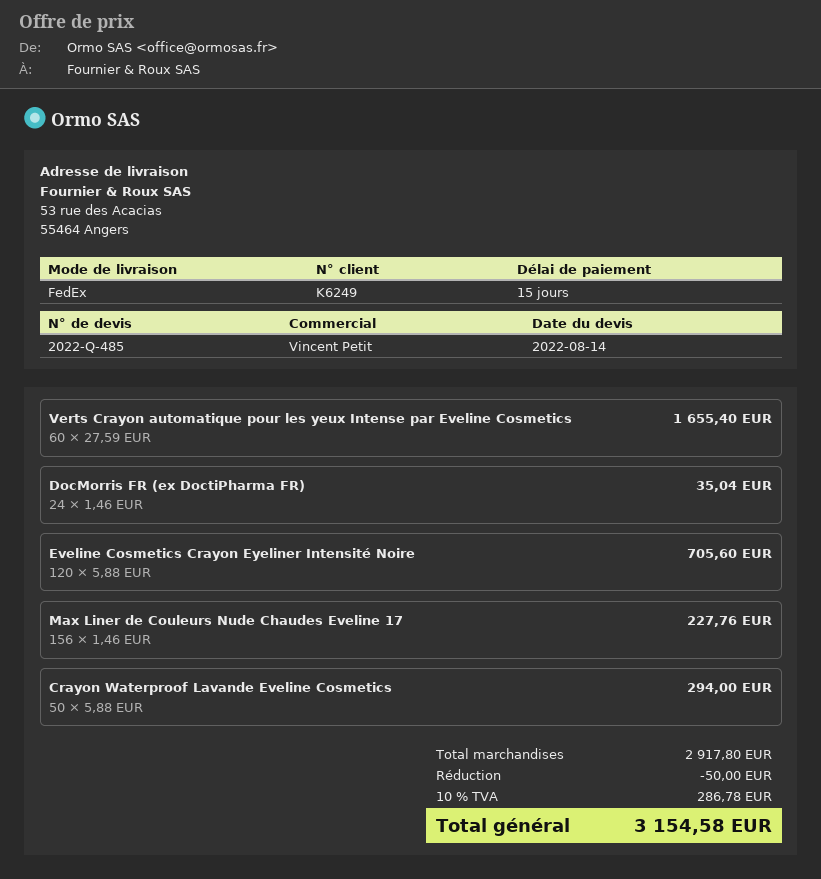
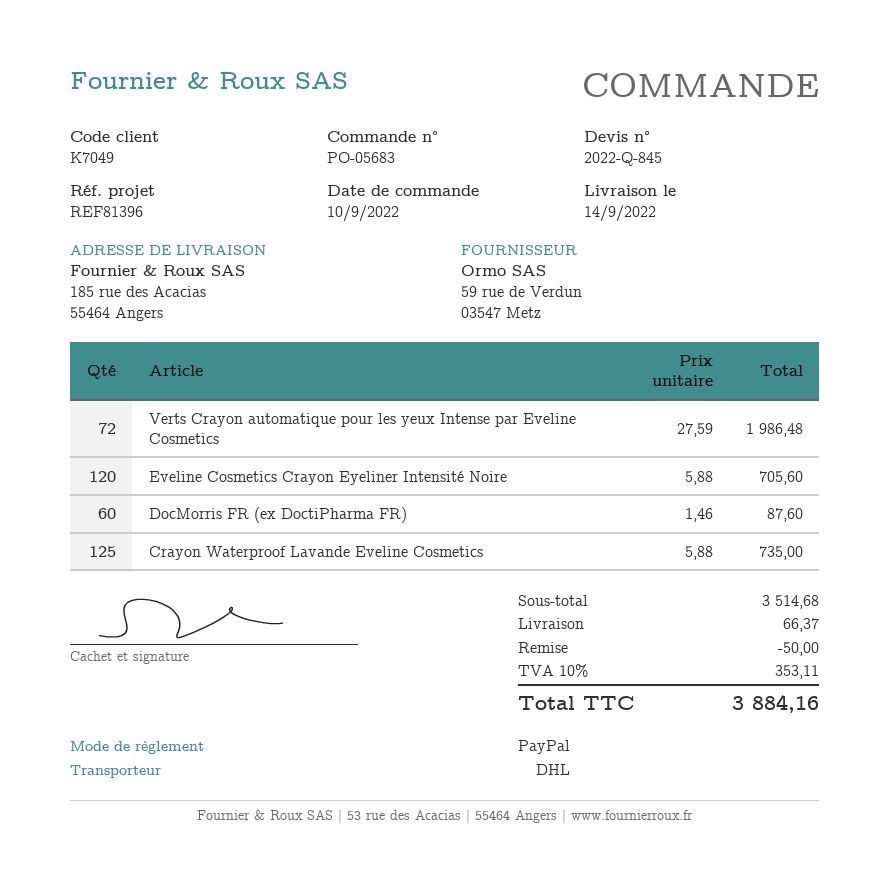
quote number: 2022-Q-485 -> 2022-Q-845
customer number: K6249 -> K7049
shipping method: FedEx -> DHL
ship to: 53 rue des Acacias, 55464 Angers -> 185 rue des Acacias, 55464 Angers
Verts Crayon automatique pour les yeux Intense par Eveline Cosmetics: 60 x 27.59 = 1655.40 -> 72 x 27.59 = 1986.48
DocMorris FR (ex DoctiPharma FR): 24 x 1.46 = 35.04 -> 60 x 1.46 = 87.60
Max Liner de Couleurs Nude Chaudes Eveline 17: 156 x 1.46 = 227.76 -> none
Crayon Waterproof Lavande Eveline Cosmetics: 50 x 5.88 = 294.00 -> 125 x 5.88 = 735.00
subtotal: 2917.80 -> 3514.68
shipping: none -> 66.37
tax: 10% = 286.78 -> 10% = 353.11
total: 3154.58 -> 3884.16

